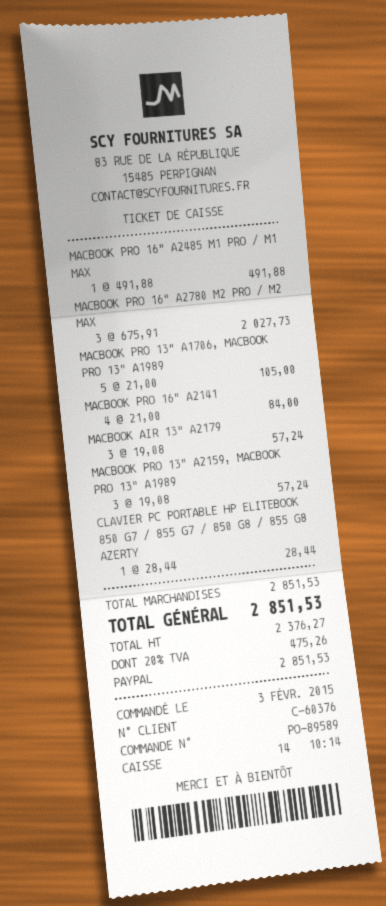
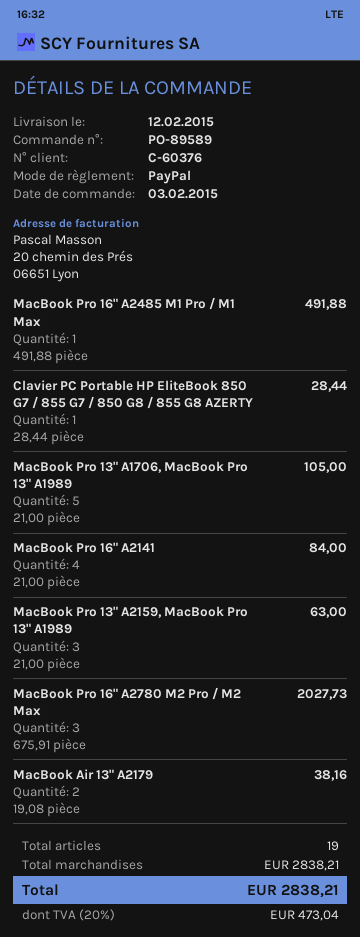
MACBOOK AIR 13" A2179: 3 x 19.08 = 57.24 -> 2 x 19.08 = 38.16
MACBOOK PRO 13" A2159, MACBOOK PRO 13" A1989: 3 x 19.08 = 57.24 -> 3 x 21.00 = 63.00
subtotal: 2851.53 -> 2838.21
tax: 20% = 475.26 -> 20% = 473.04
total: 2851.53 -> 2838.21

